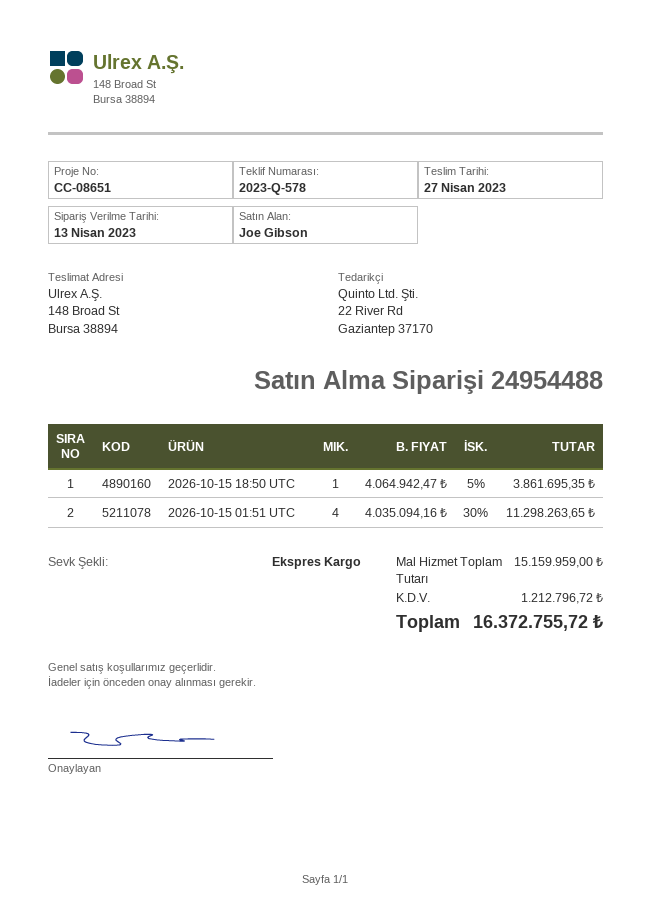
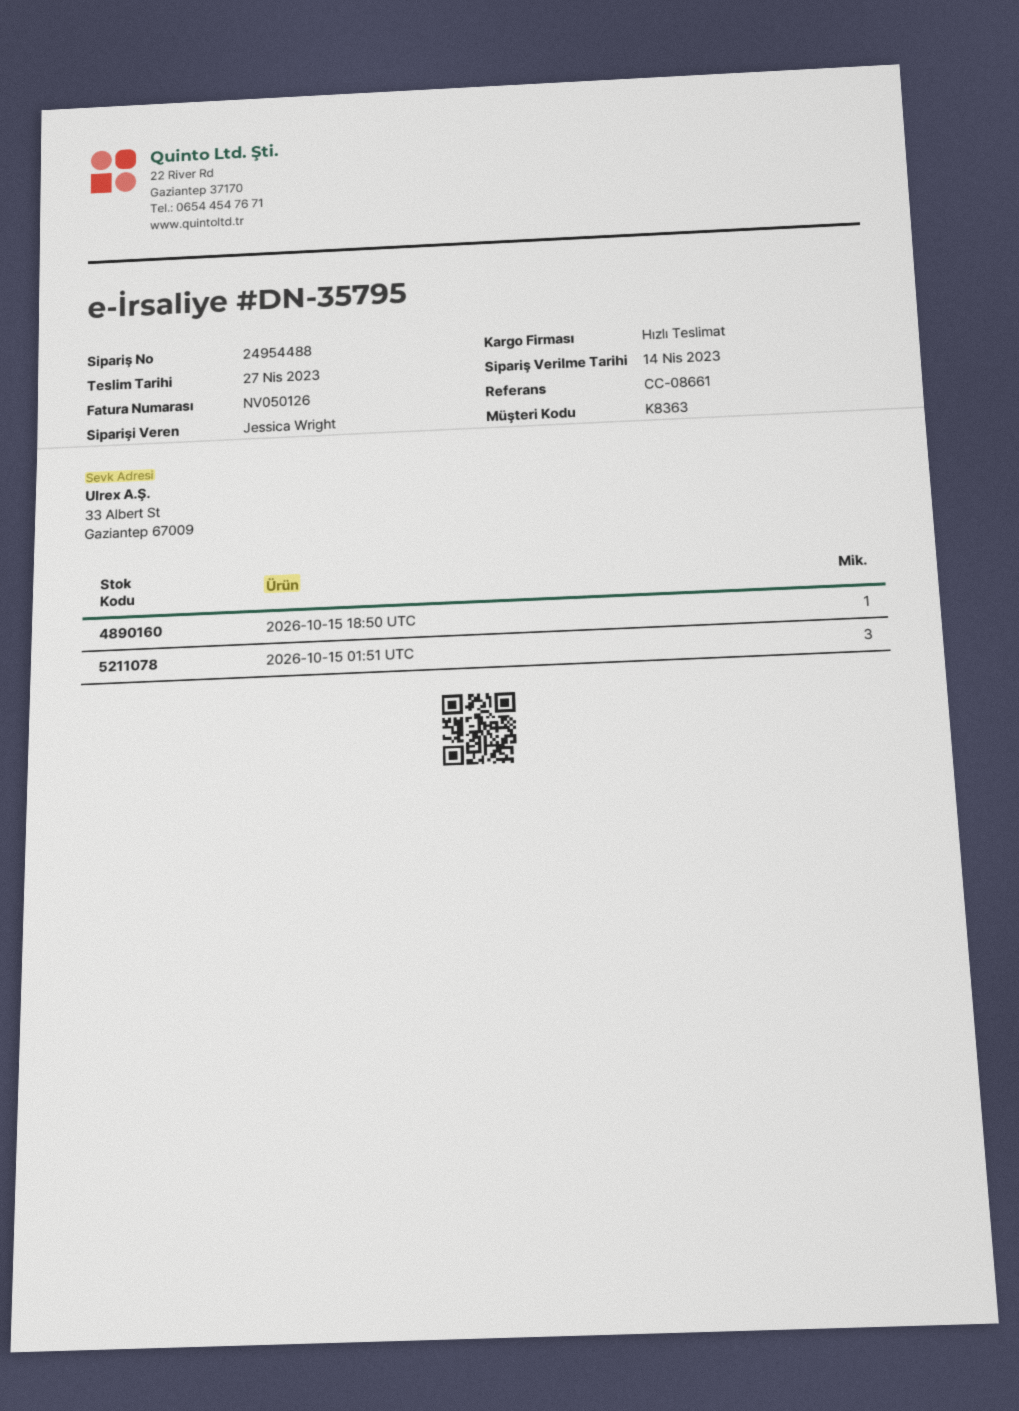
order date: 2023-04-13 -> 2023-04-14
reference: CC-08651 -> CC-08661
ordered by: Joe Gibson -> Jessica Wright
ship to: 148 Broad St, Bursa 38894 -> 33 Albert St, Gaziantep 67009
2026-10-15 01:51 UTC: 4 -> 3

